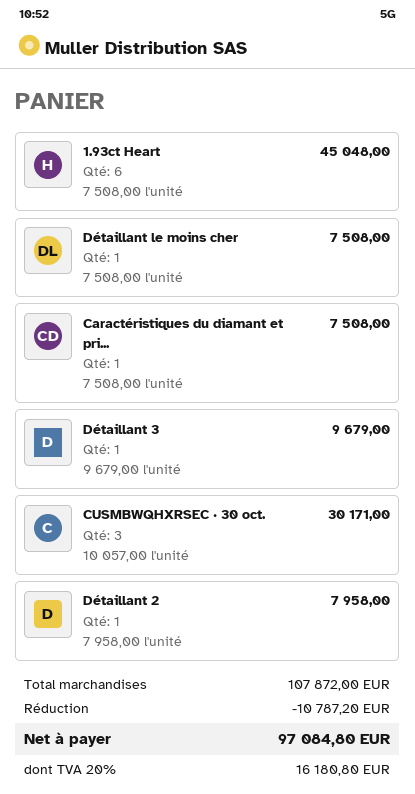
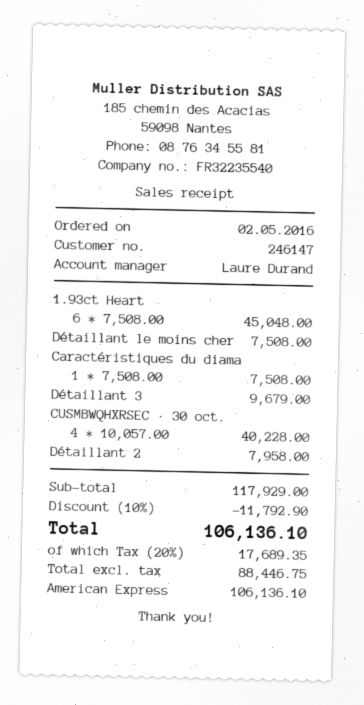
CUSMBWQHXRSEC · 30 oct.: 3 x 10057.00 = 30171.00 -> 4 x 10057.00 = 40228.00
subtotal: 107872.00 -> 117929.00
discount: 10787.20 -> 11792.90
tax: 20% = 16180.80 -> 20% = 17689.35
total: 97084.80 -> 106136.10

